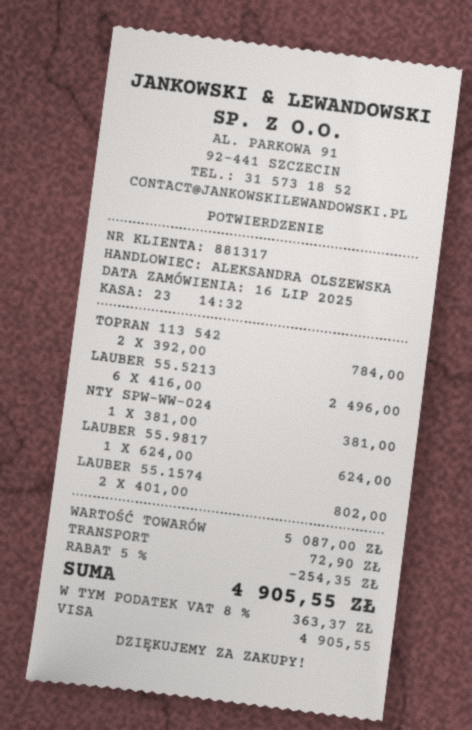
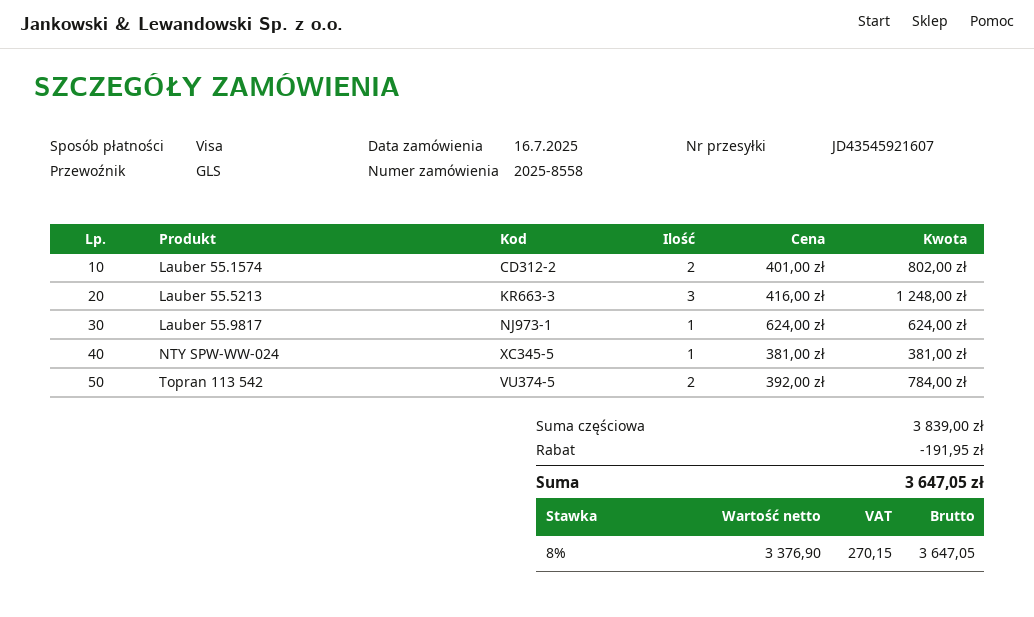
LAUBER 55.5213: 6 x 416.00 = 2496.00 -> 3 x 416.00 = 1248.00
subtotal: 5087.00 -> 3839.00
discount: 254.35 -> 191.95
shipping: 72.90 -> none
tax: 8% = 363.37 -> 8% = 270.15
total: 4905.55 -> 3647.05

